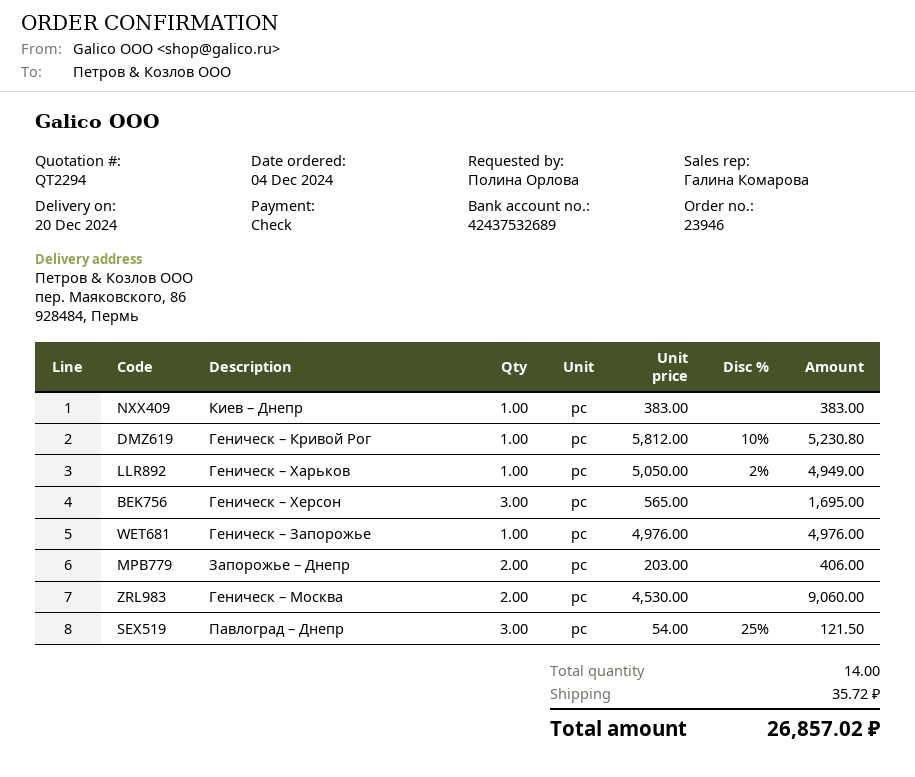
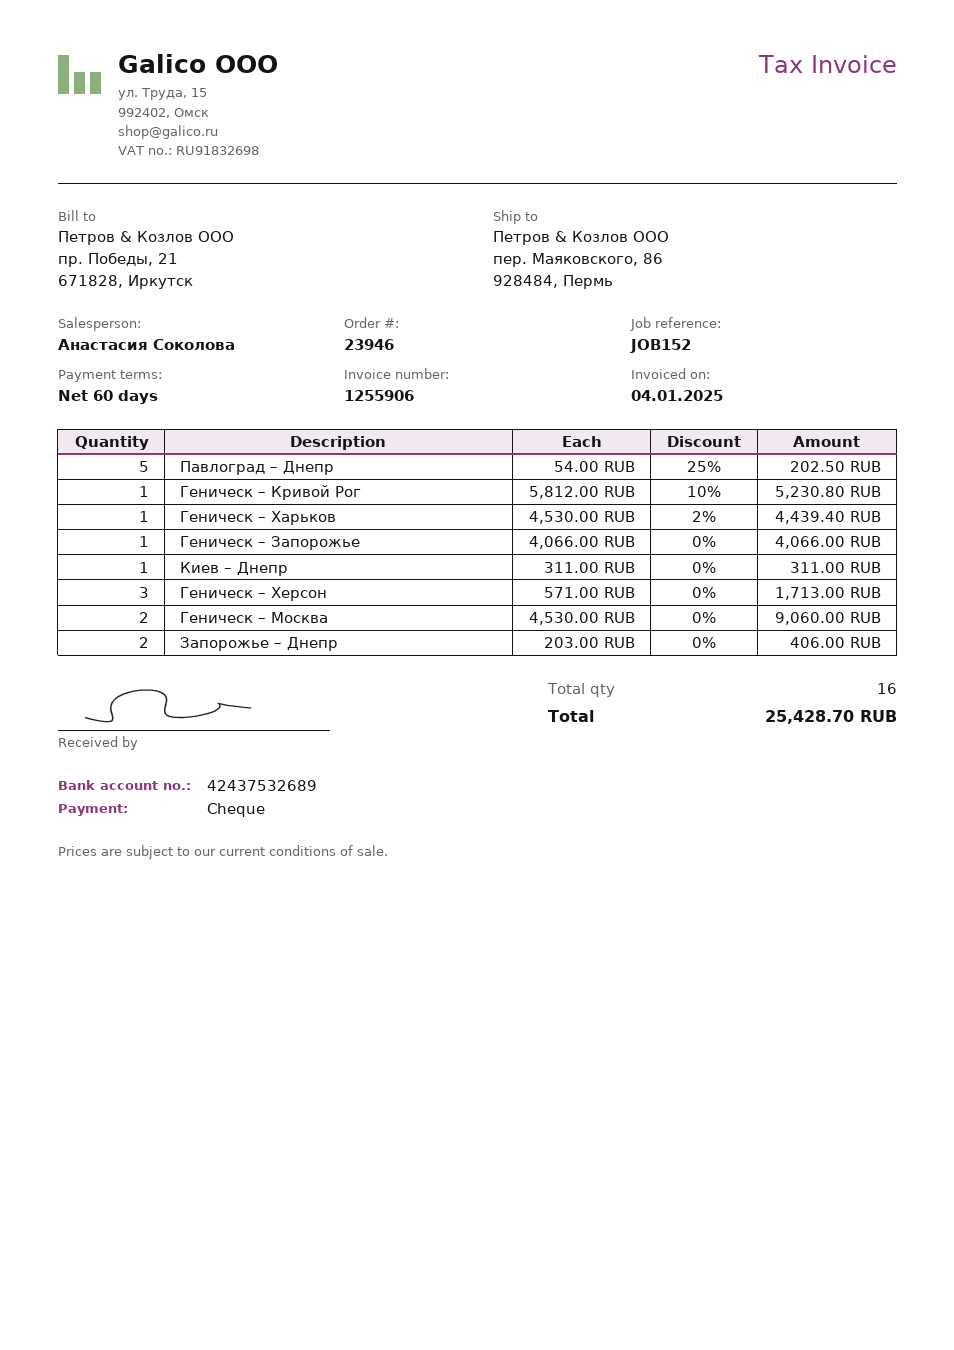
sales rep: Галина Комарова -> Анастасия Соколова
Киев – Днепр: 1 x 383.00 = 383.00 -> 1 x 311.00 = 311.00
Геническ – Харьков: 1 x 5050.00 - 2% = 4949.00 -> 1 x 4530.00 - 2% = 4439.40
Геническ – Херсон: 3 x 565.00 = 1695.00 -> 3 x 571.00 = 1713.00
Геническ – Запорожье: 1 x 4976.00 = 4976.00 -> 1 x 4066.00 = 4066.00
Павлоград – Днепр: 3 x 54.00 - 25% = 121.50 -> 5 x 54.00 - 25% = 202.50
total quantity: 14 -> 16
shipping: 35.72 -> none
total: 26857.02 -> 25428.70

